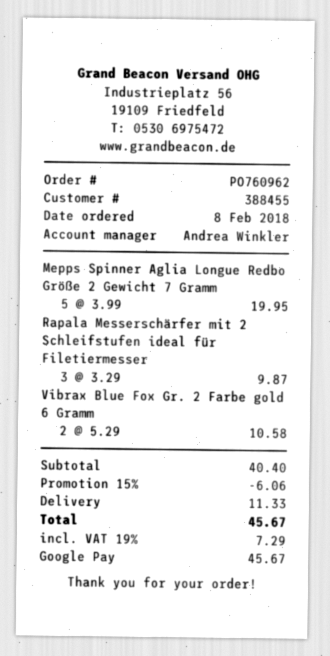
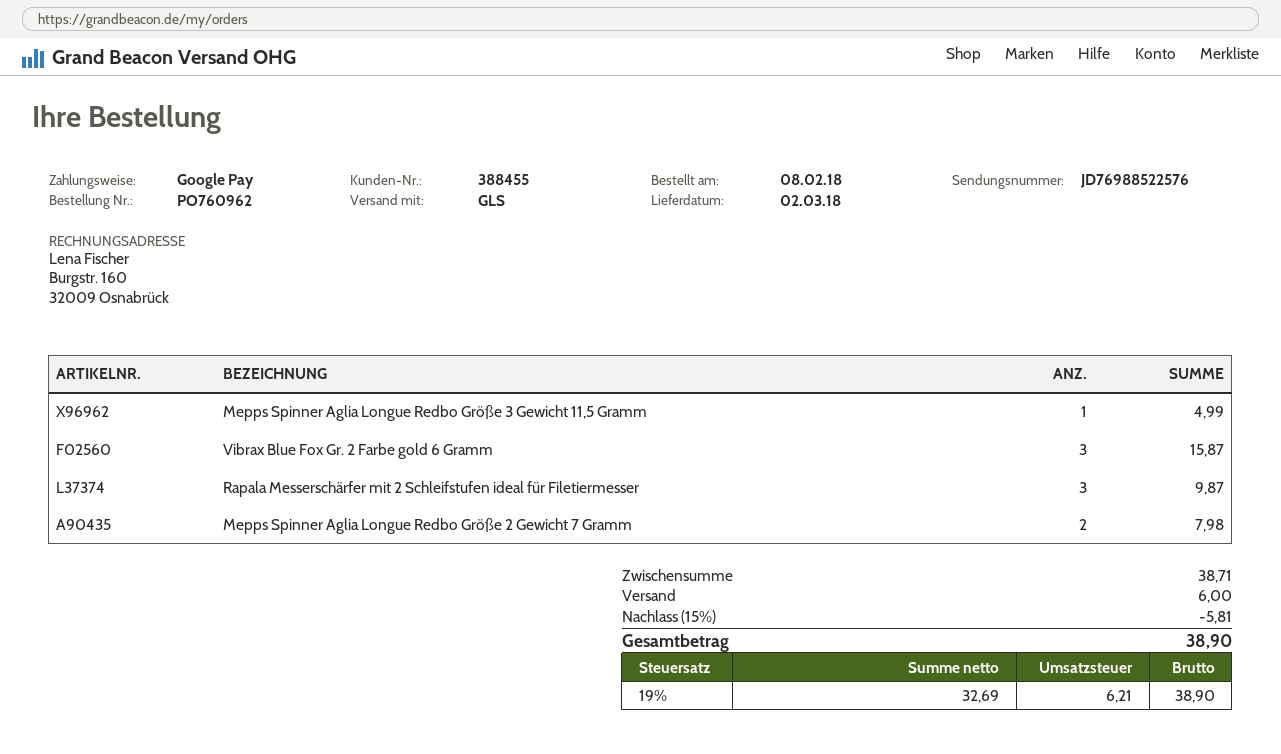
Mepps Spinner Aglia Longue Redbo Größe 2 Gewicht 7 Gramm: 5 for 19.95 -> 2 for 7.98
Vibrax Blue Fox Gr. 2 Farbe gold 6 Gramm: 2 for 10.58 -> 3 for 15.87
Mepps Spinner Aglia Longue Redbo Größe 3 Gewicht 11,5 Gramm: none -> 1 for 4.99
subtotal: 40.40 -> 38.71
discount: 15% = 6.06 -> 15% = 5.81
shipping: 11.33 -> 6.00
tax: 19% = 7.29 -> 19% = 6.21
total: 45.67 -> 38.90

